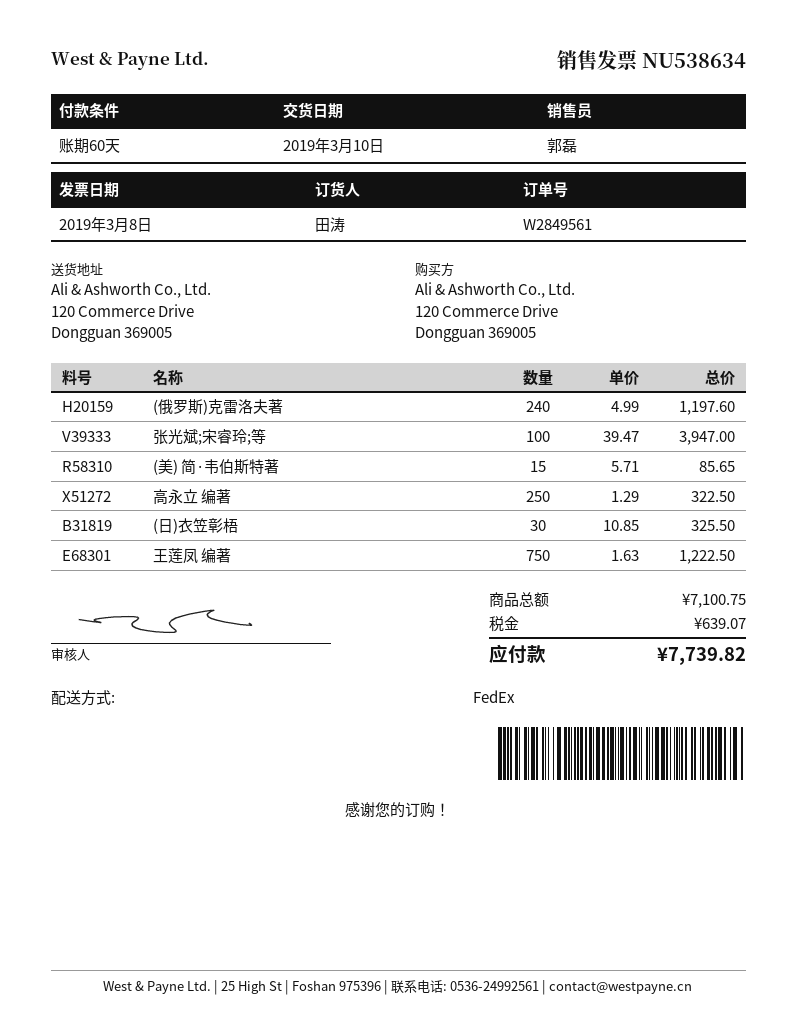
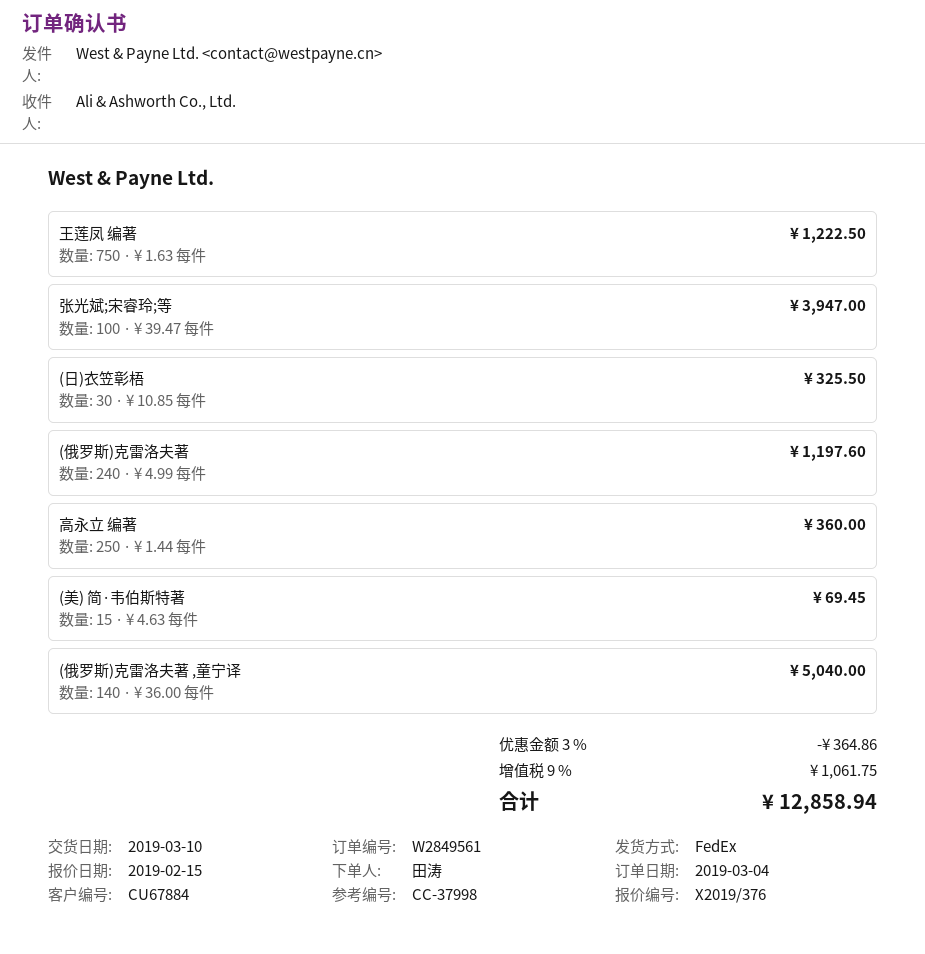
(美) 简·韦伯斯特著: 15 x 5.71 = 85.65 -> 15 x 4.63 = 69.45
高永立 编著: 250 x 1.29 = 322.50 -> 250 x 1.44 = 360.00
(俄罗斯)克雷洛夫著 ,童宁译: none -> 140 x 36.00 = 5040.00
discount: none -> 3% = 364.86
tax: 639.07 -> 1061.75
total: 7739.82 -> 12858.94

